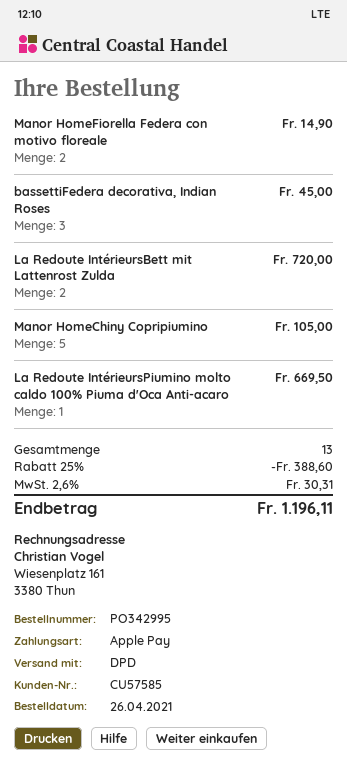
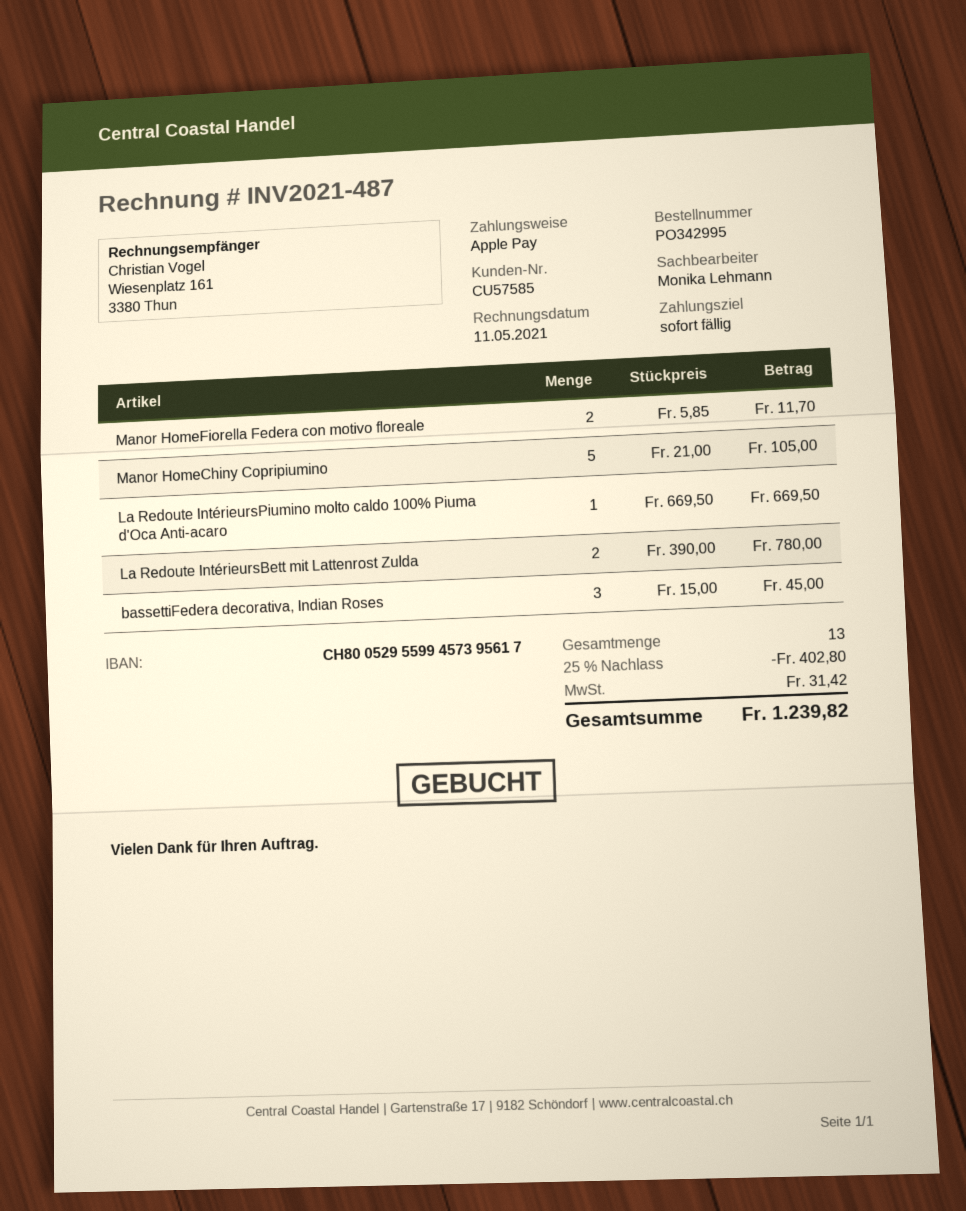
Manor HomeFiorella Federa con motivo floreale: 2 for 14.90 -> 2 for 11.70
La Redoute IntérieursBett mit Lattenrost Zulda: 2 for 720.00 -> 2 for 780.00
discount: 25% = 388.60 -> 25% = 402.80
tax: 30.31 -> 31.42
total: 1196.11 -> 1239.82

